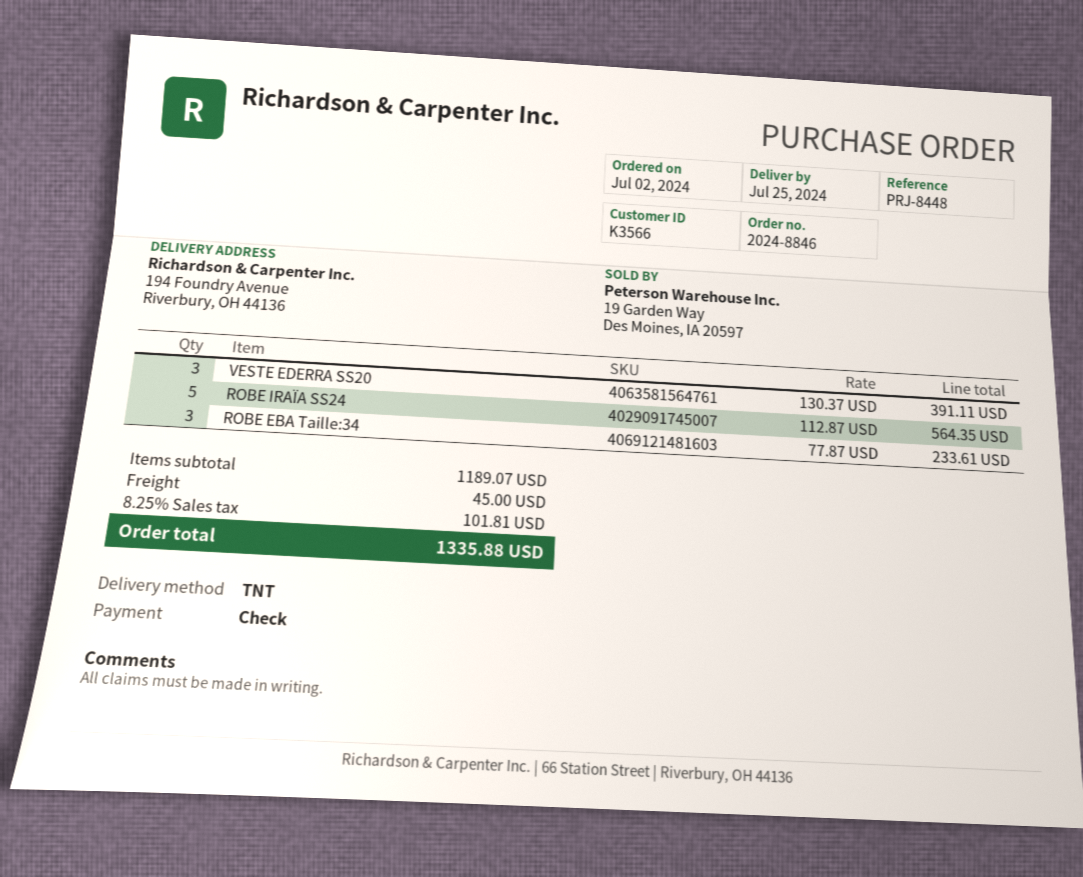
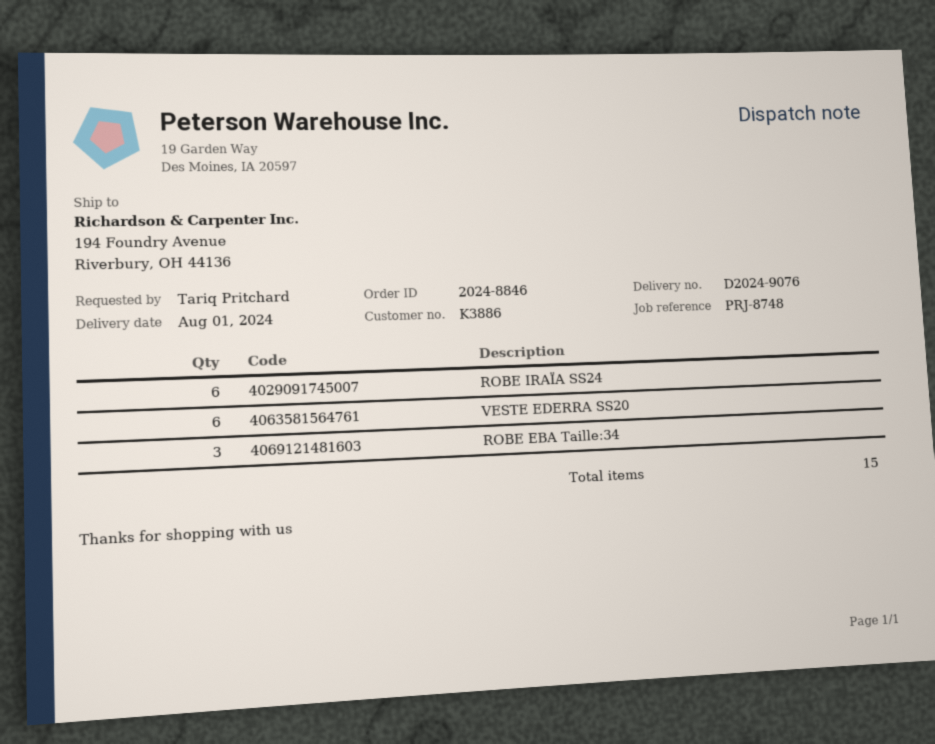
delivery date: 2024-07-25 -> 2024-08-01
customer number: K3566 -> K3886
reference: PRJ-8448 -> PRJ-8748
VESTE EDERRA SS20: 3 -> 6
ROBE IRAÏA SS24: 5 -> 6

